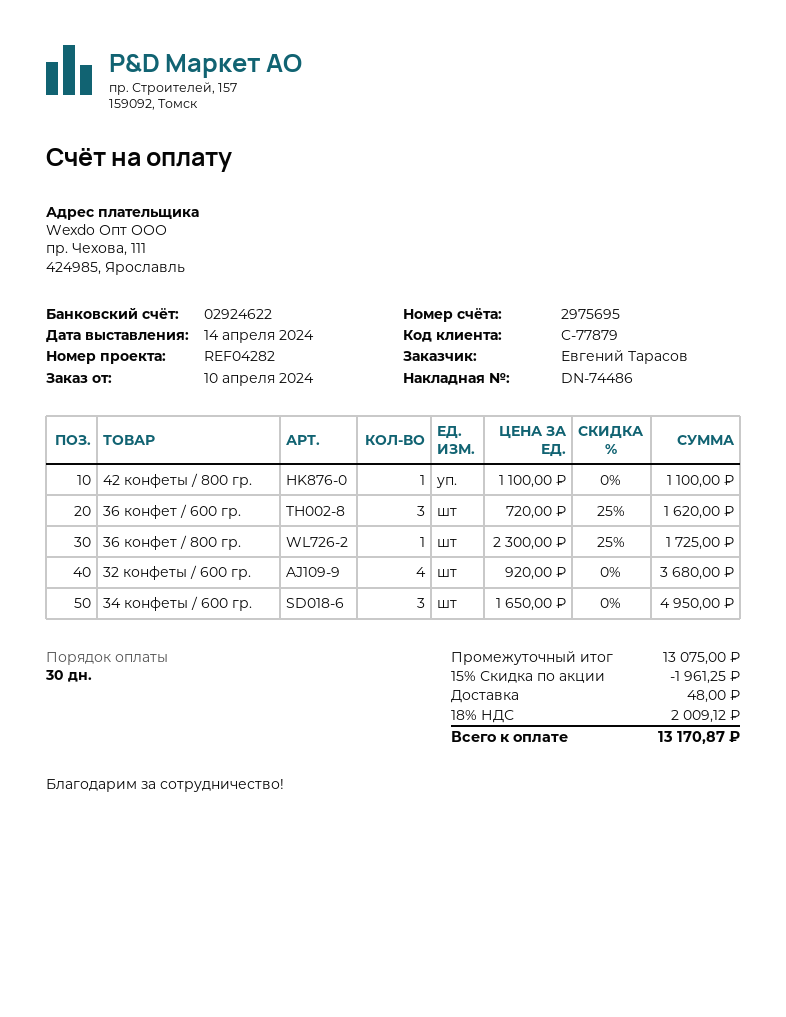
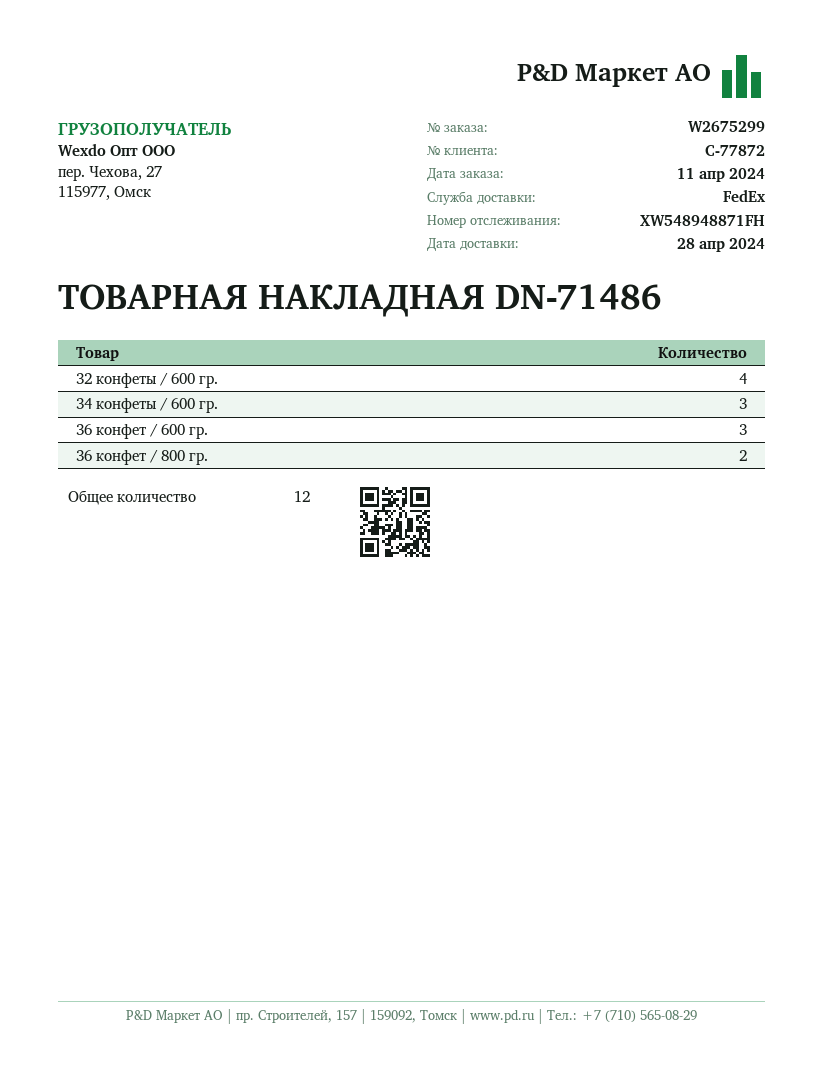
order date: 2024-04-10 -> 2024-04-11
delivery note number: DN-74486 -> DN-71486
customer number: C-77879 -> C-77872
42 конфеты / 800 гр.: 1 -> none
36 конфет / 800 гр.: 1 -> 2

